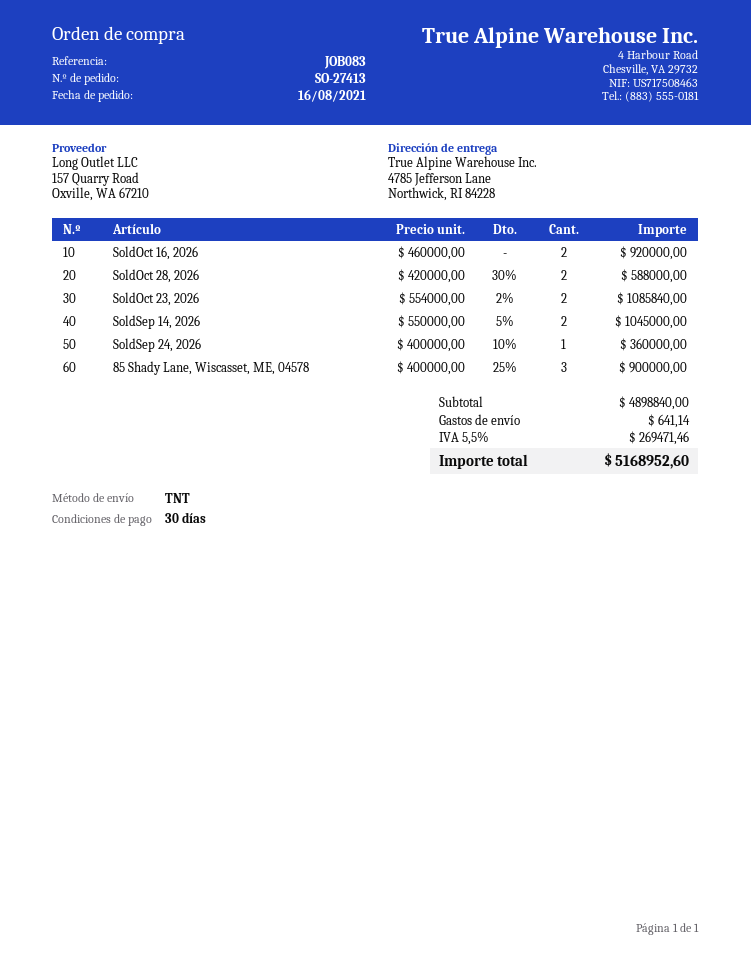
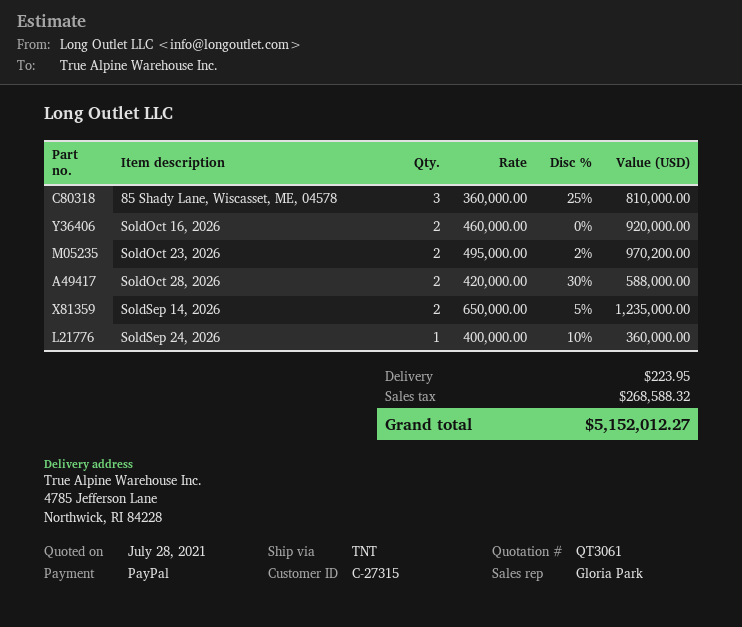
SoldOct 23, 2026: 2 x 554000.00 - 2% = 1085840.00 -> 2 x 495000.00 - 2% = 970200.00
SoldSep 14, 2026: 2 x 550000.00 - 5% = 1045000.00 -> 2 x 650000.00 - 5% = 1235000.00
85 Shady Lane, Wiscasset, ME, 04578: 3 x 400000.00 - 25% = 900000.00 -> 3 x 360000.00 - 25% = 810000.00
shipping: 641.14 -> 223.95
tax: 269471.46 -> 268588.32
total: 5168952.60 -> 5152012.27

